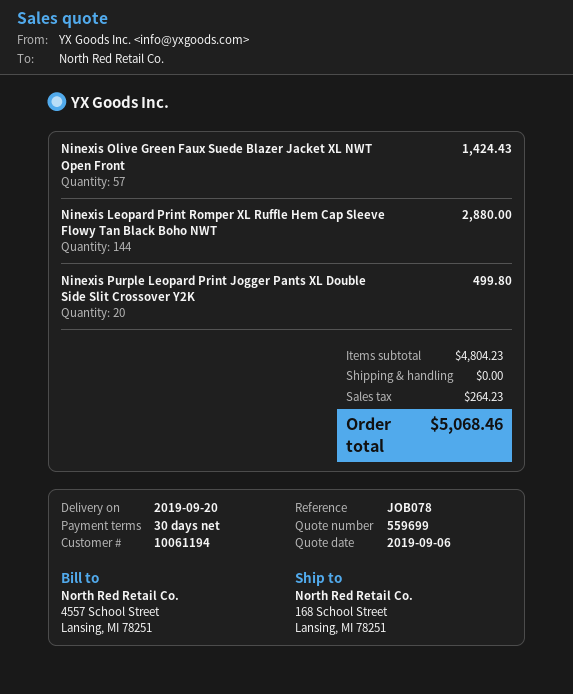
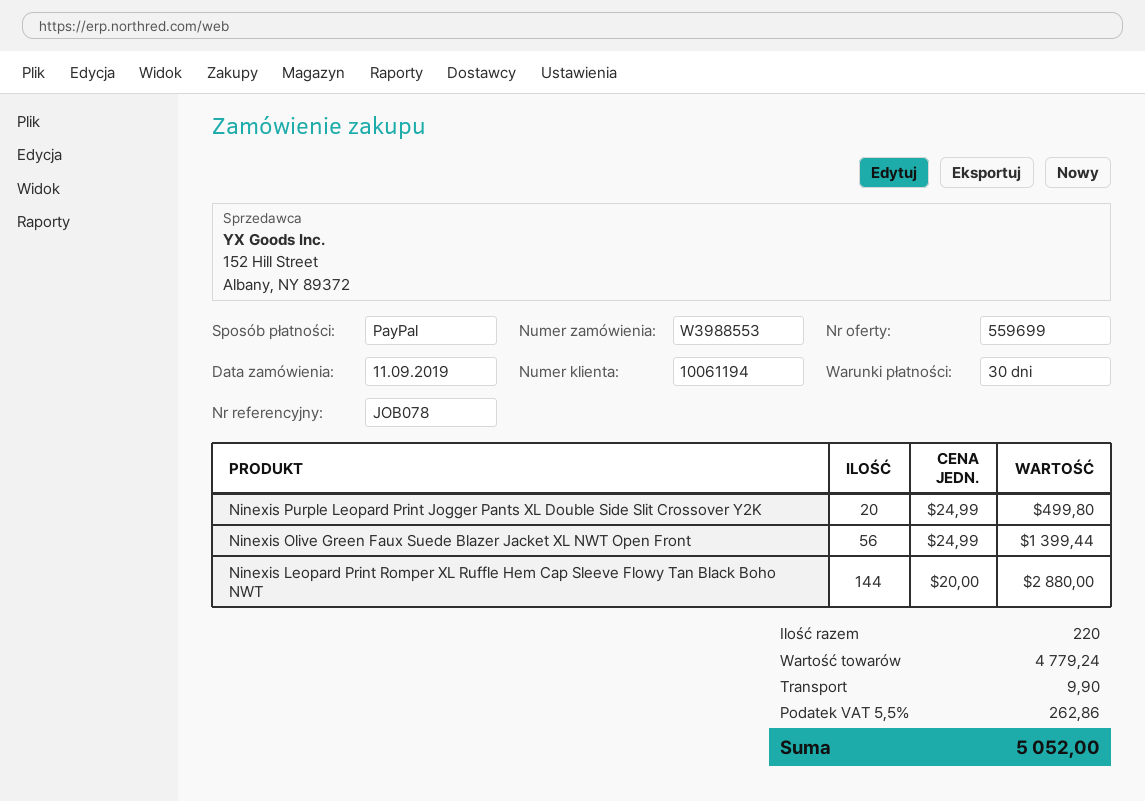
Ninexis Olive Green Faux Suede Blazer Jacket XL NWT Open Front: 57 for 1424.43 -> 56 for 1399.44
subtotal: 4804.23 -> 4779.24
shipping: 0.00 -> 9.90
tax: 264.23 -> 262.86
total: 5068.46 -> 5052.00

